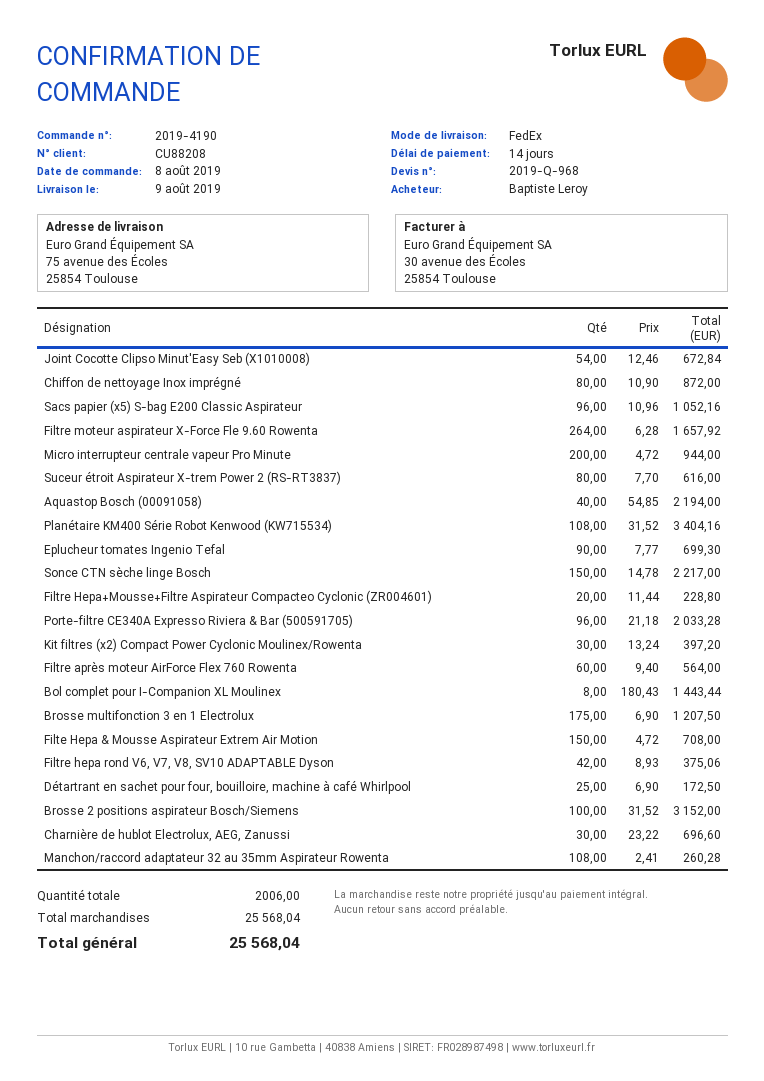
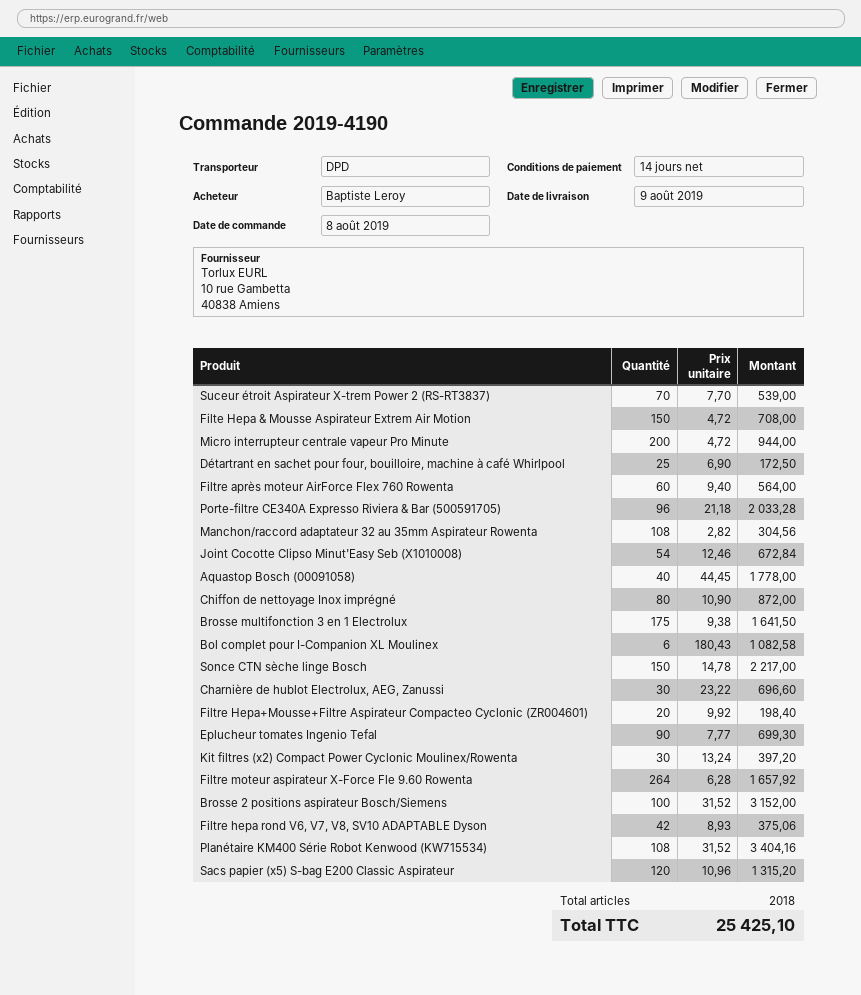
shipping method: FedEx -> DPD
Sacs papier (x5) S-bag E200 Classic Aspirateur: 96 x 10.96 = 1052.16 -> 120 x 10.96 = 1315.20
Suceur étroit Aspirateur X-trem Power 2 (RS-RT3837): 80 x 7.70 = 616.00 -> 70 x 7.70 = 539.00
Aquastop Bosch (00091058): 40 x 54.85 = 2194.00 -> 40 x 44.45 = 1778.00
Filtre Hepa+Mousse+Filtre Aspirateur Compacteo Cyclonic (ZR004601): 20 x 11.44 = 228.80 -> 20 x 9.92 = 198.40
Bol complet pour I-Companion XL Moulinex: 8 x 180.43 = 1443.44 -> 6 x 180.43 = 1082.58
Brosse multifonction 3 en 1 Electrolux: 175 x 6.90 = 1207.50 -> 175 x 9.38 = 1641.50
Manchon/raccord adaptateur 32 au 35mm Aspirateur Rowenta: 108 x 2.41 = 260.28 -> 108 x 2.82 = 304.56
total quantity: 2006 -> 2018
total: 25568.04 -> 25425.10

